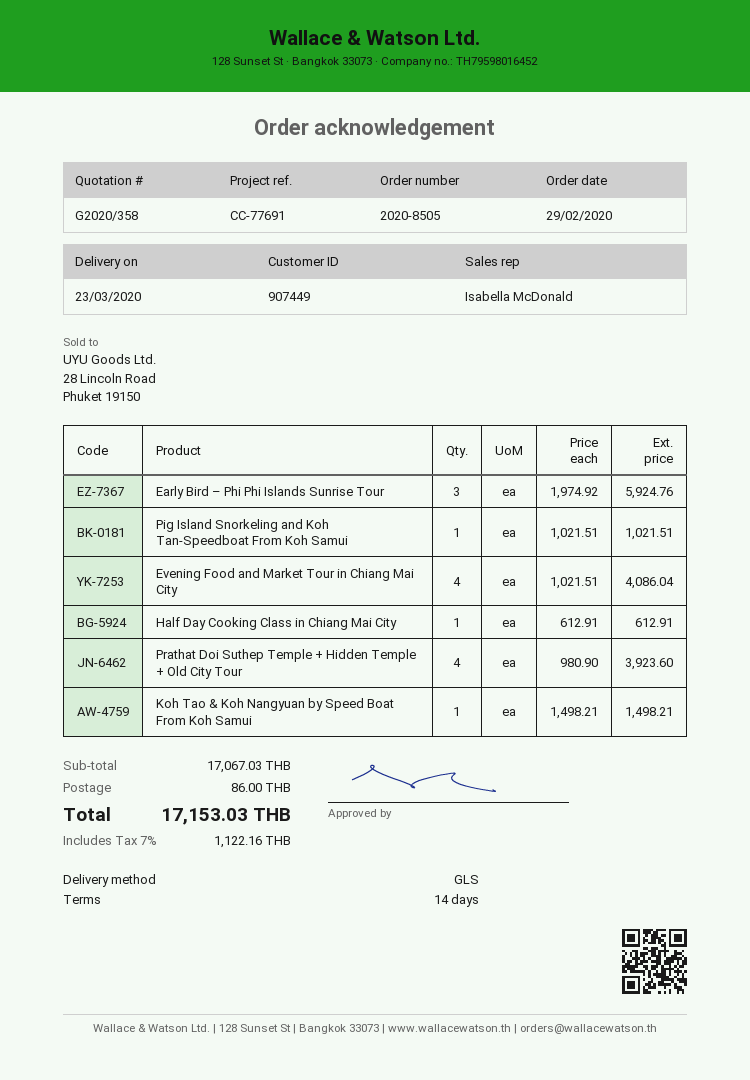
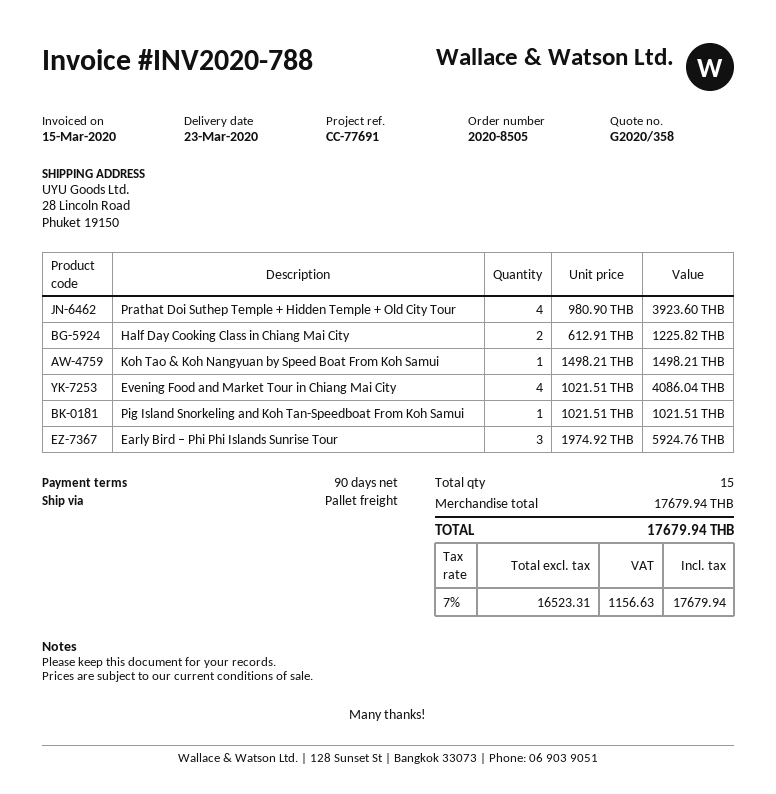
payment terms: 14 days -> 90 days
shipping method: GLS -> pallet freight
Half Day Cooking Class in Chiang Mai City: 1 x 612.91 = 612.91 -> 2 x 612.91 = 1225.82
subtotal: 17067.03 -> 17679.94
shipping: 86.00 -> none
tax: 7% = 1122.16 -> 7% = 1156.63
total: 17153.03 -> 17679.94

